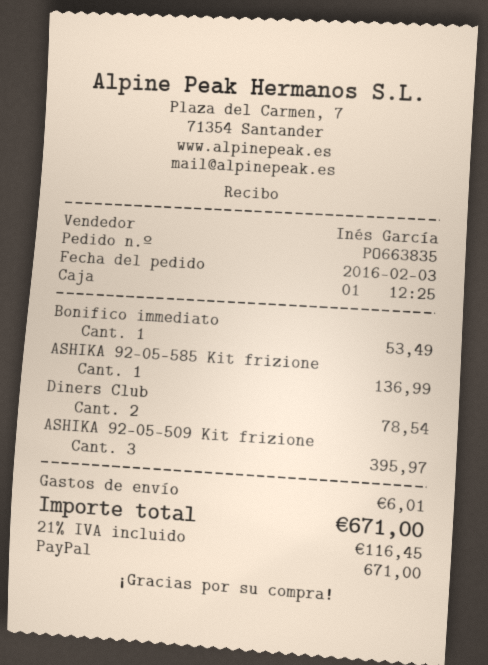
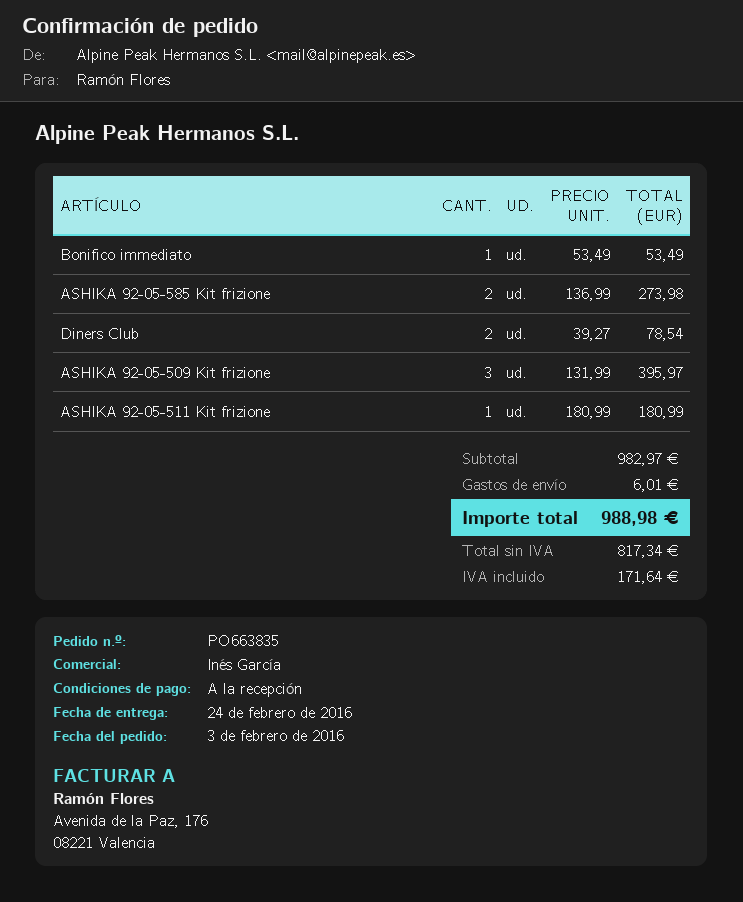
ASHIKA 92-05-585 Kit frizione: 1 for 136.99 -> 2 for 273.98
ASHIKA 92-05-511 Kit frizione: none -> 1 for 180.99
tax: 116.45 -> 171.64
total: 671.00 -> 988.98

